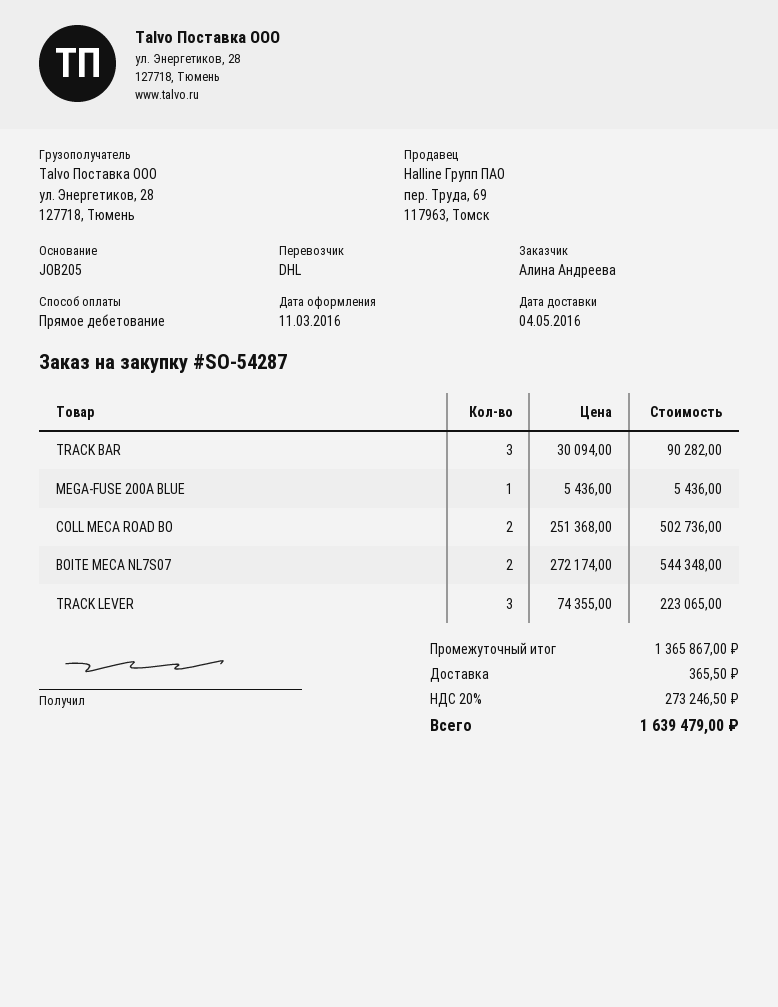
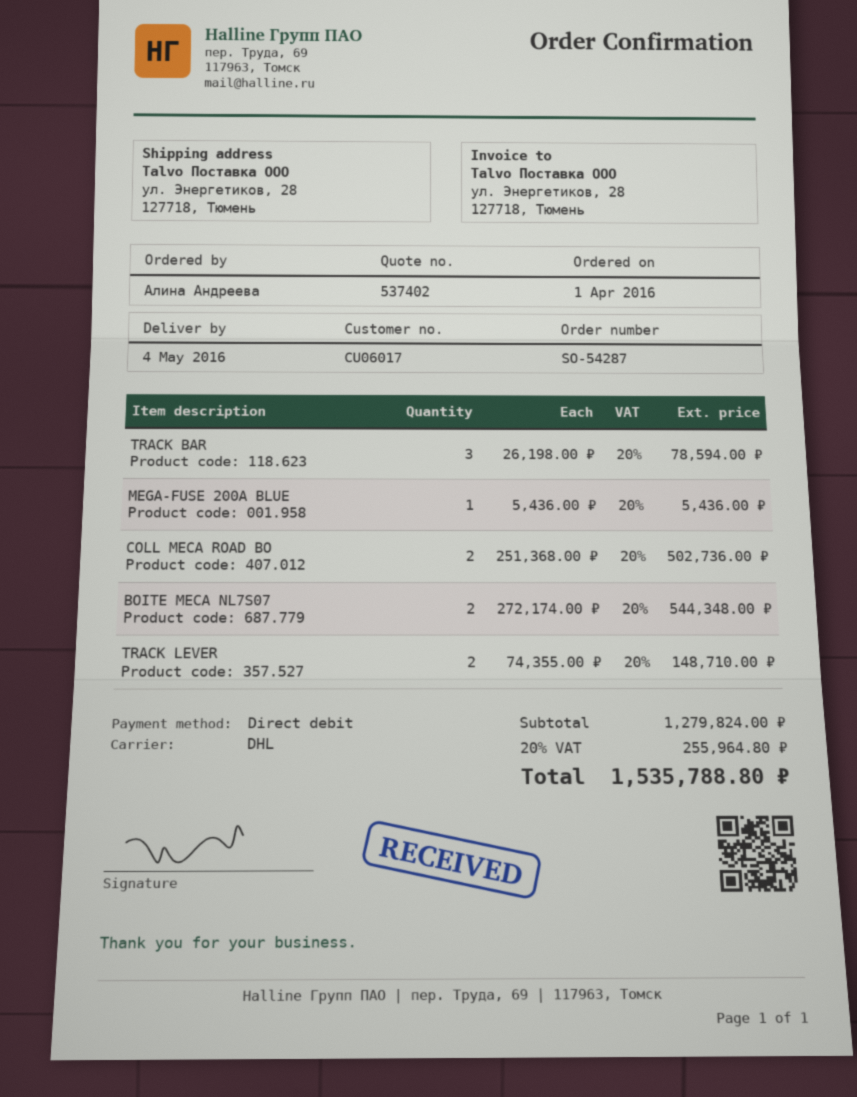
order date: 2016-03-11 -> 2016-04-01
TRACK BAR: 3 x 30094.00 = 90282.00 -> 3 x 26198.00 = 78594.00
TRACK LEVER: 3 x 74355.00 = 223065.00 -> 2 x 74355.00 = 148710.00
subtotal: 1365867.00 -> 1279824.00
shipping: 365.50 -> none
tax: 20% = 273246.50 -> 20% = 255964.80
total: 1639479.00 -> 1535788.80

